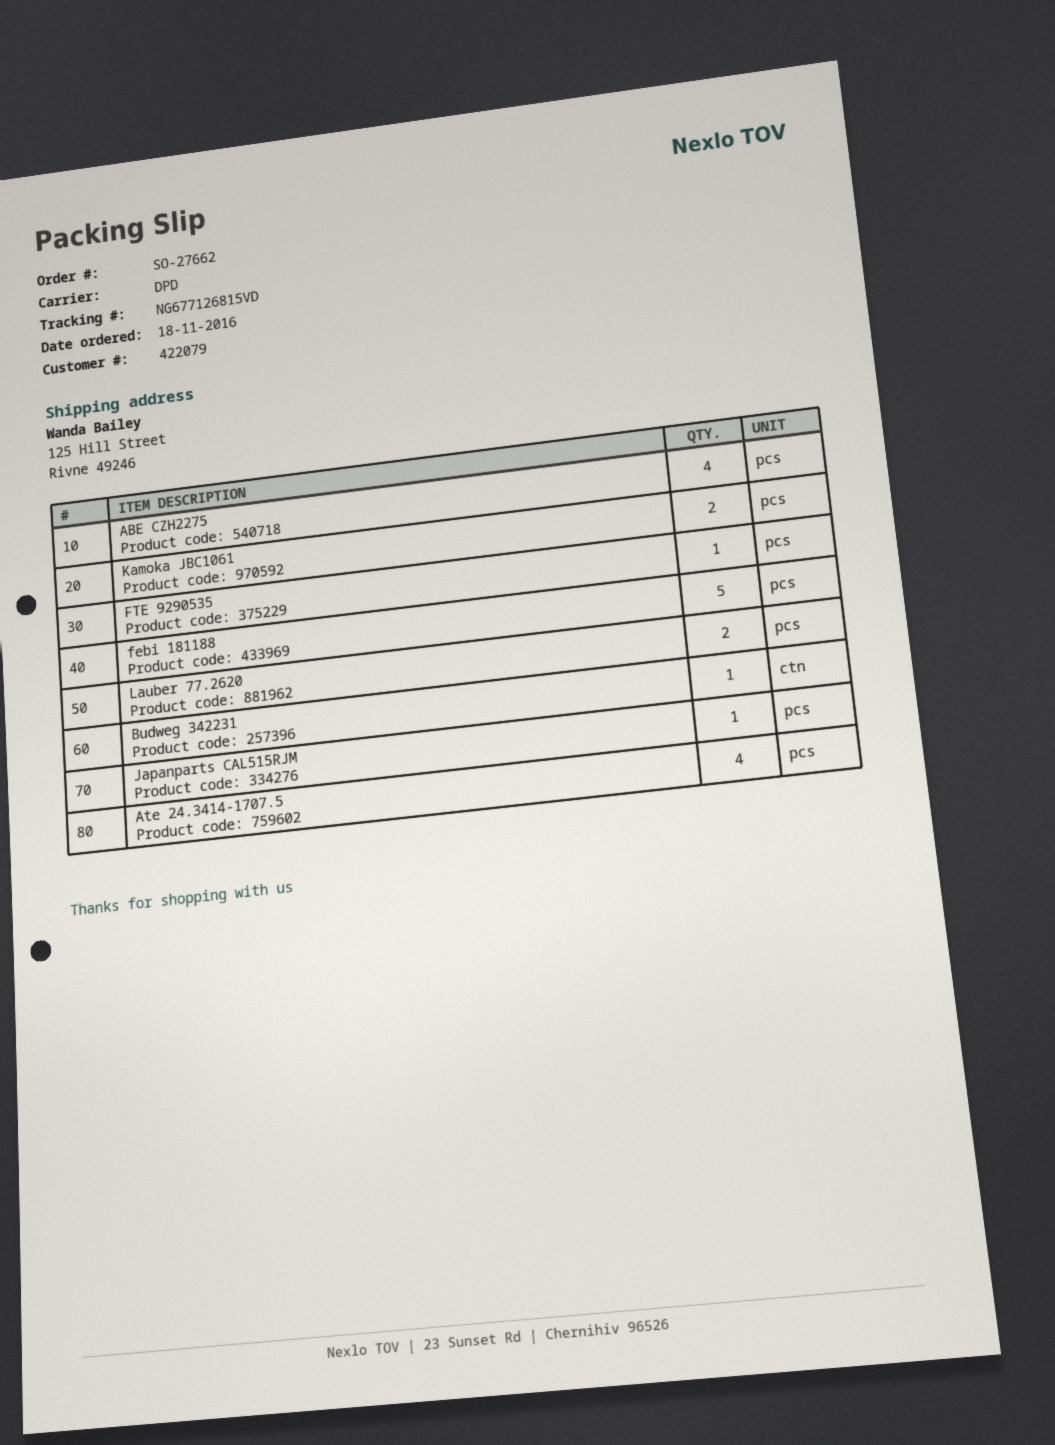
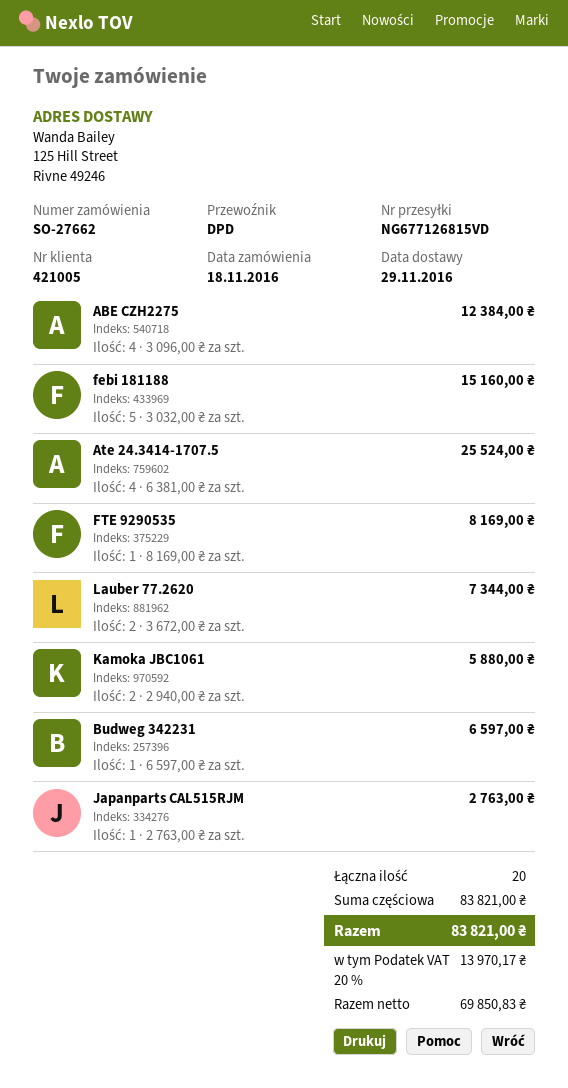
customer number: 422079 -> 421005

